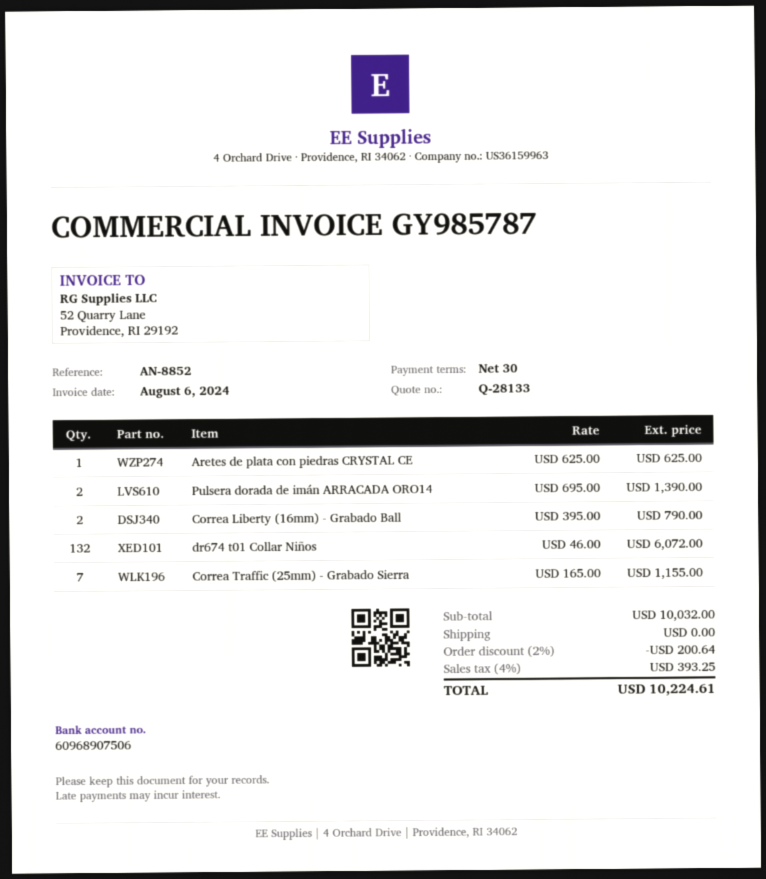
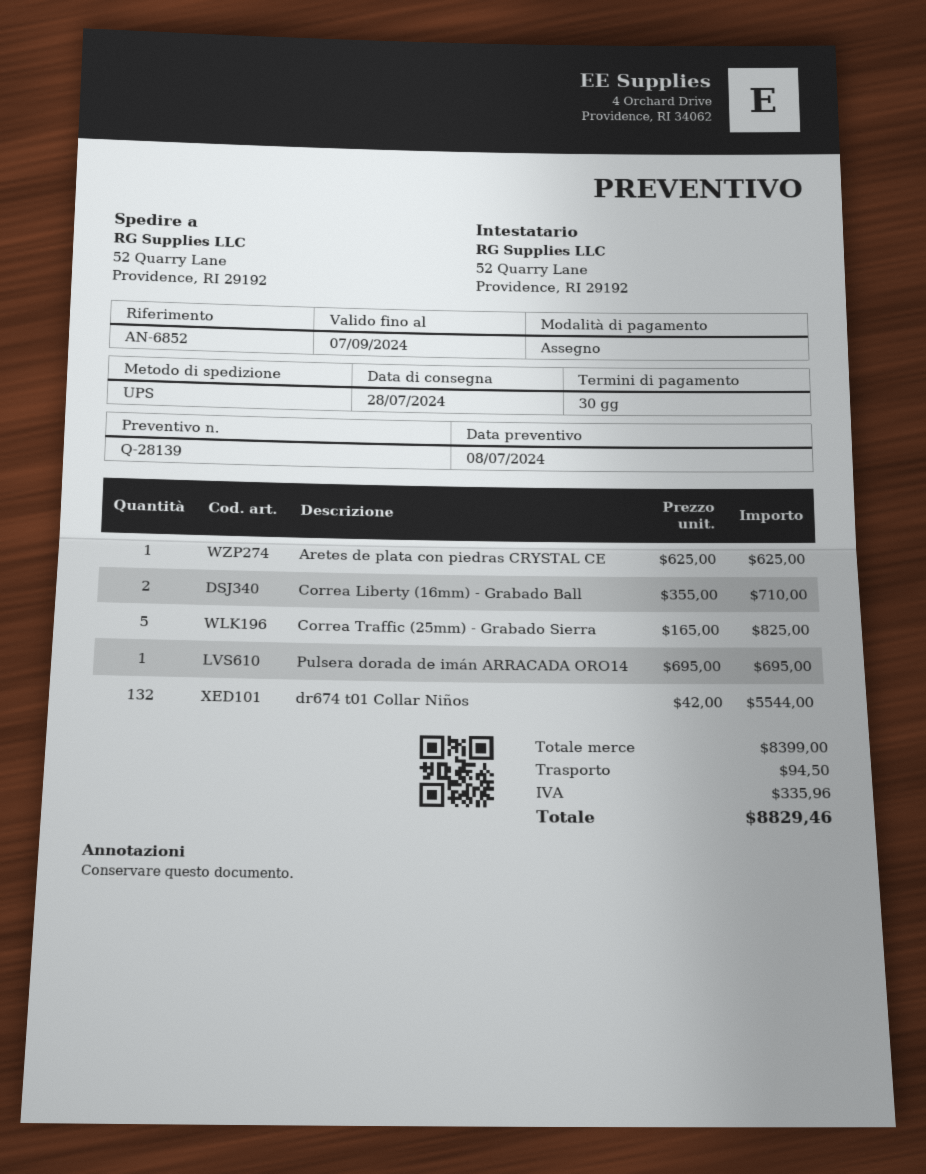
quote number: Q-28133 -> Q-28139
reference: AN-8852 -> AN-6852
Pulsera dorada de imán ARRACADA ORO14: 2 x 695.00 = 1390.00 -> 1 x 695.00 = 695.00
Correa Liberty (16mm) - Grabado Ball: 2 x 395.00 = 790.00 -> 2 x 355.00 = 710.00
dr674 t01 Collar Niños: 132 x 46.00 = 6072.00 -> 132 x 42.00 = 5544.00
Correa Traffic (25mm) - Grabado Sierra: 7 x 165.00 = 1155.00 -> 5 x 165.00 = 825.00
subtotal: 10032.00 -> 8399.00
discount: 2% = 200.64 -> none
shipping: 0.00 -> 94.50
tax: 393.25 -> 335.96
total: 10224.61 -> 8829.46

